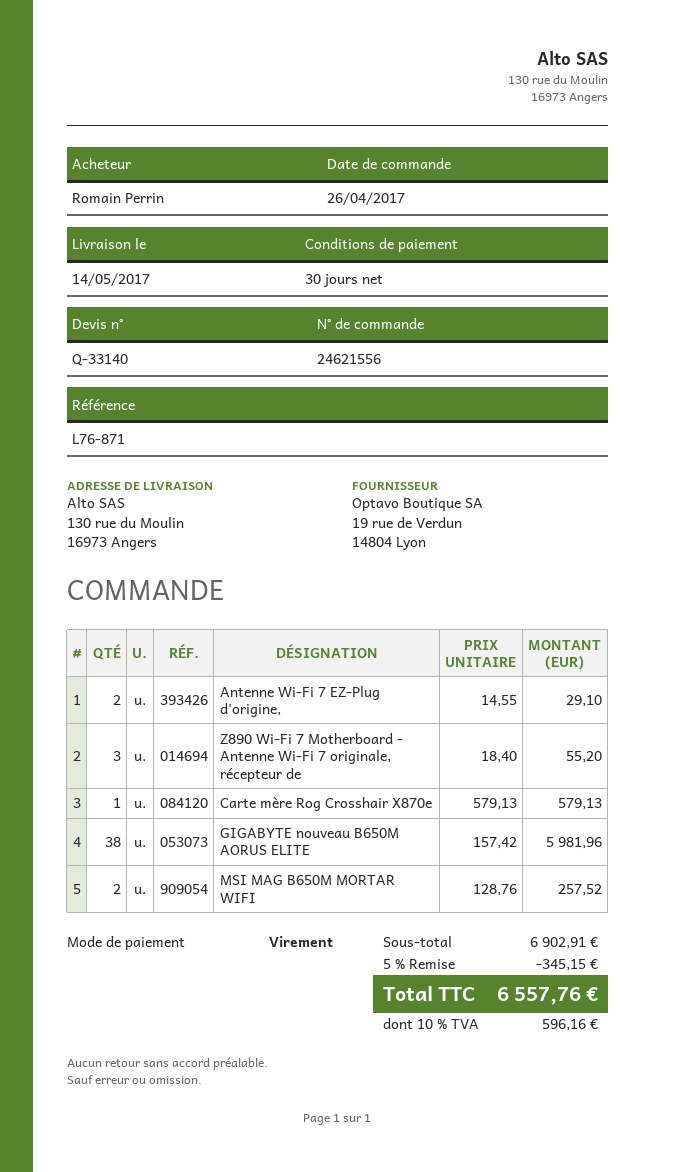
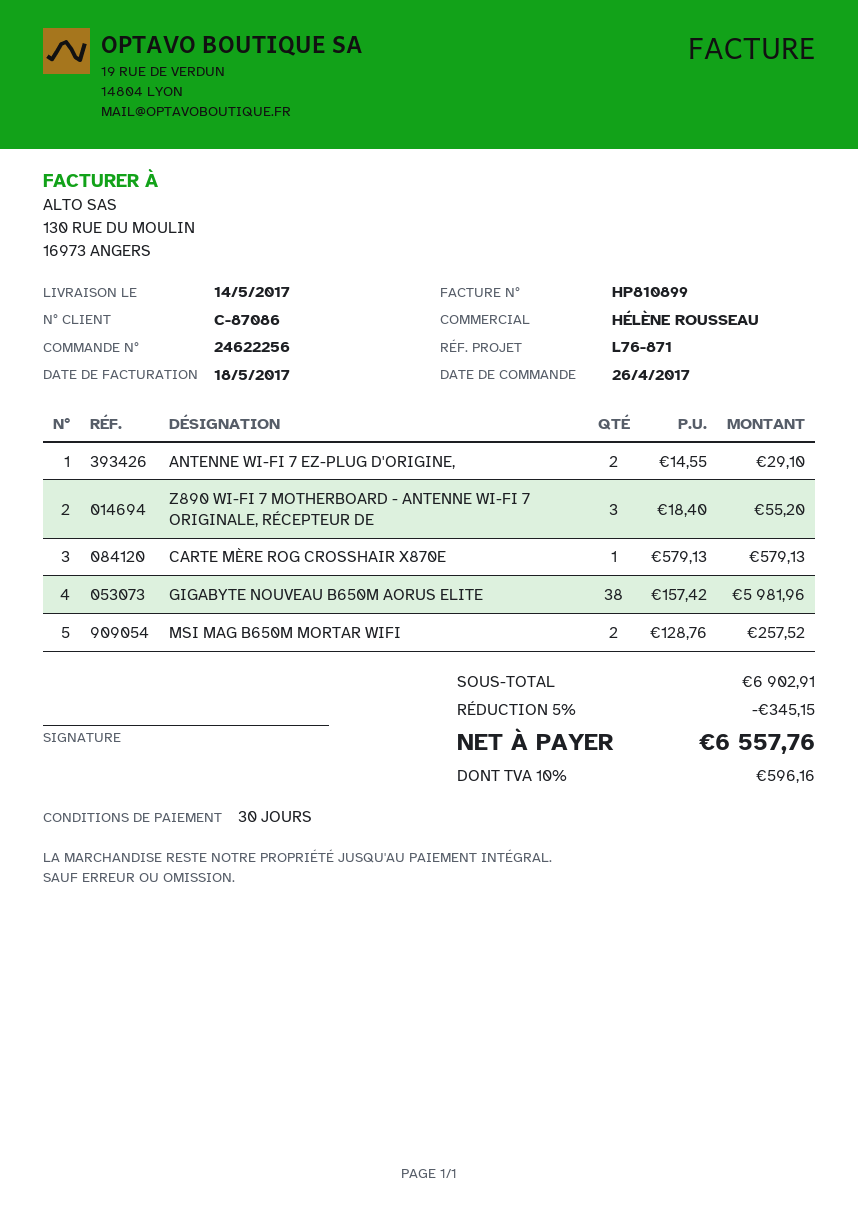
order number: 24621556 -> 24622256

